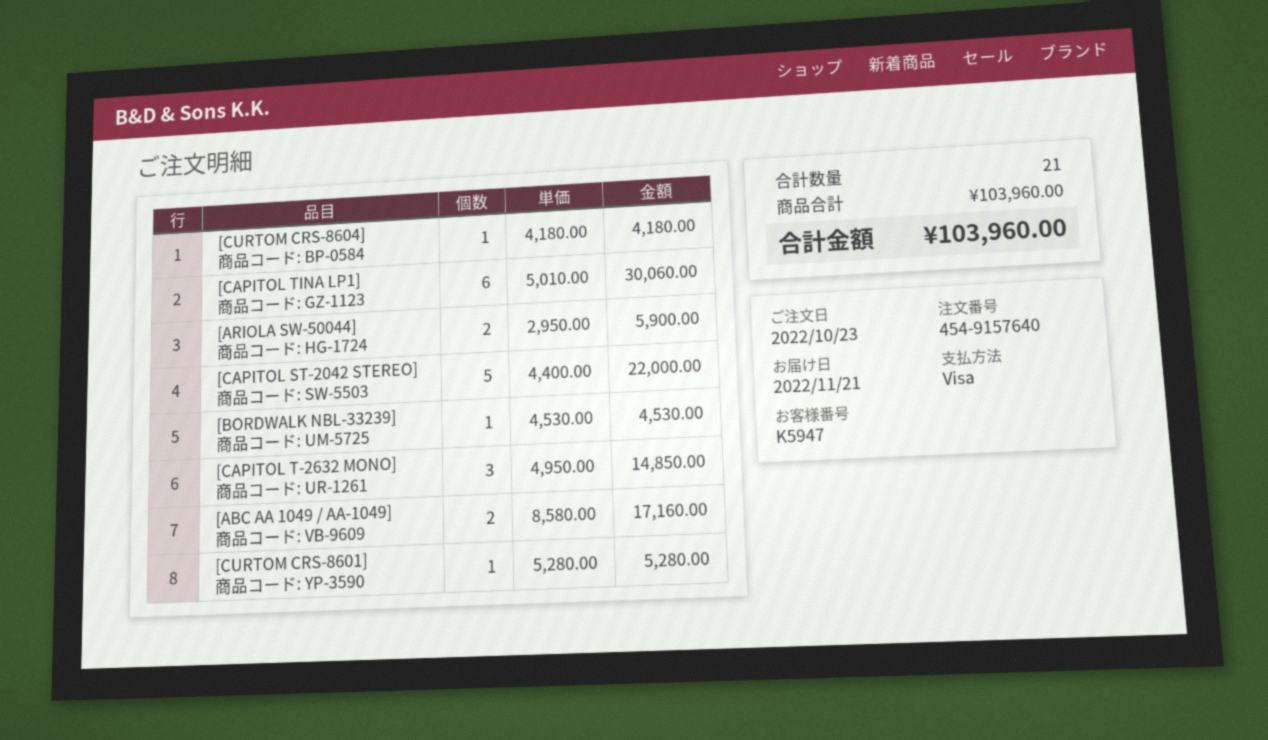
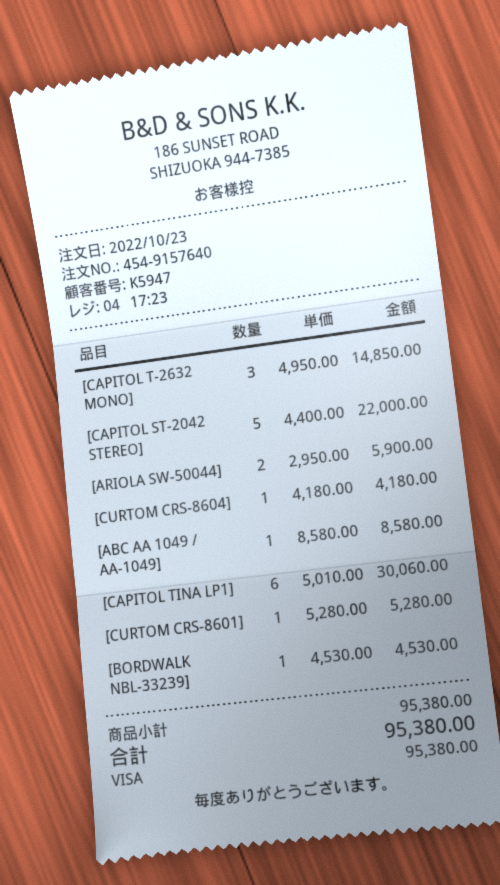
[ABC AA 1049 / AA-1049]: 2 x 8580.00 = 17160.00 -> 1 x 8580.00 = 8580.00
subtotal: 103960.00 -> 95380.00
total: 103960.00 -> 95380.00

